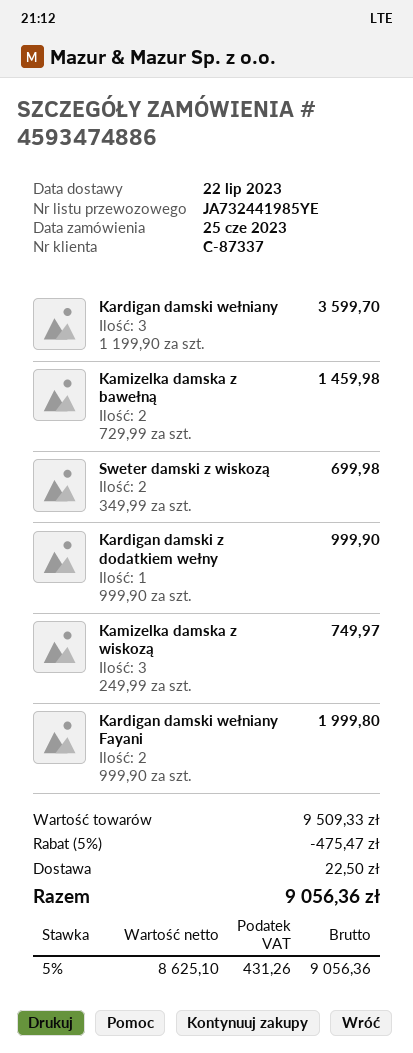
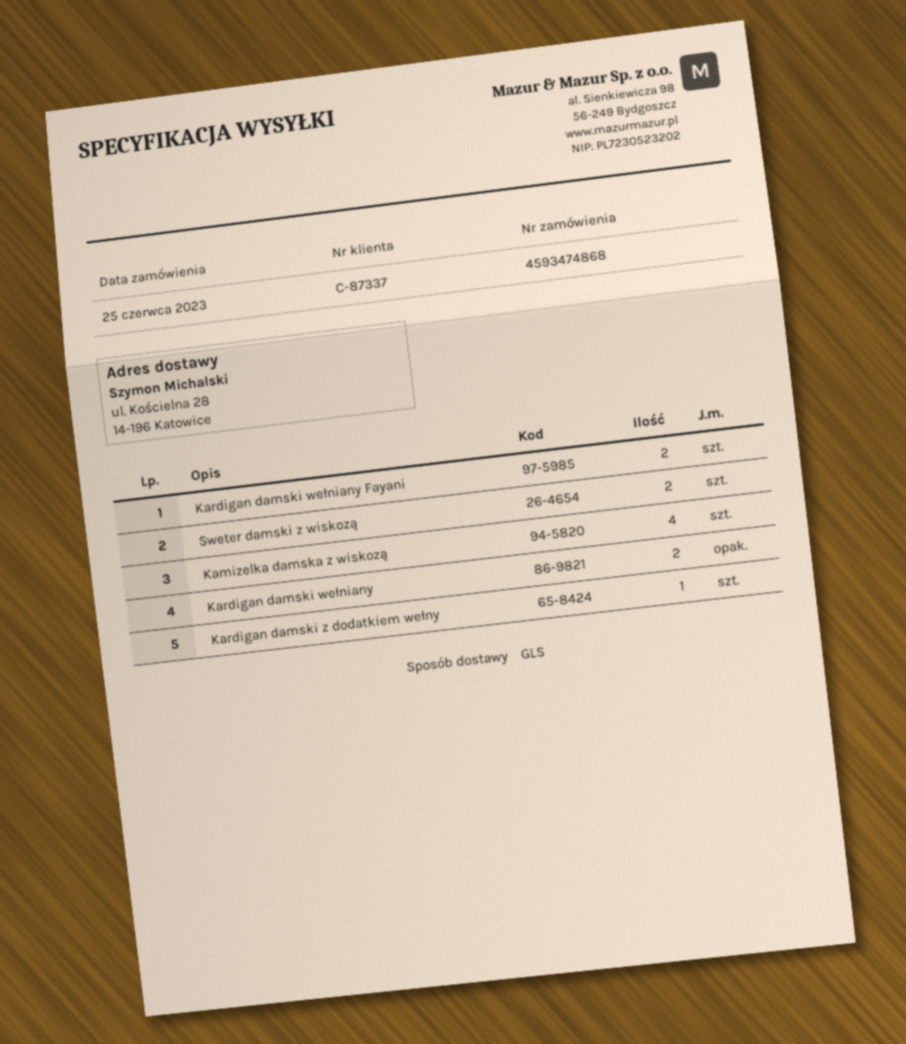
order number: 4593474886 -> 4593474868
Kardigan damski wełniany: 3 -> 2
Kamizelka damska z bawełną: 2 -> none
Kamizelka damska z wiskozą: 3 -> 4

